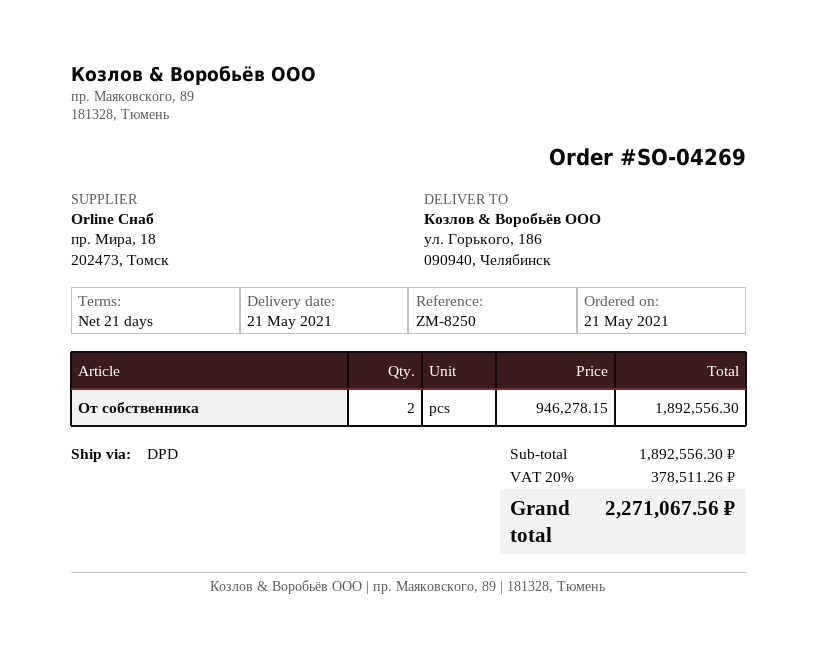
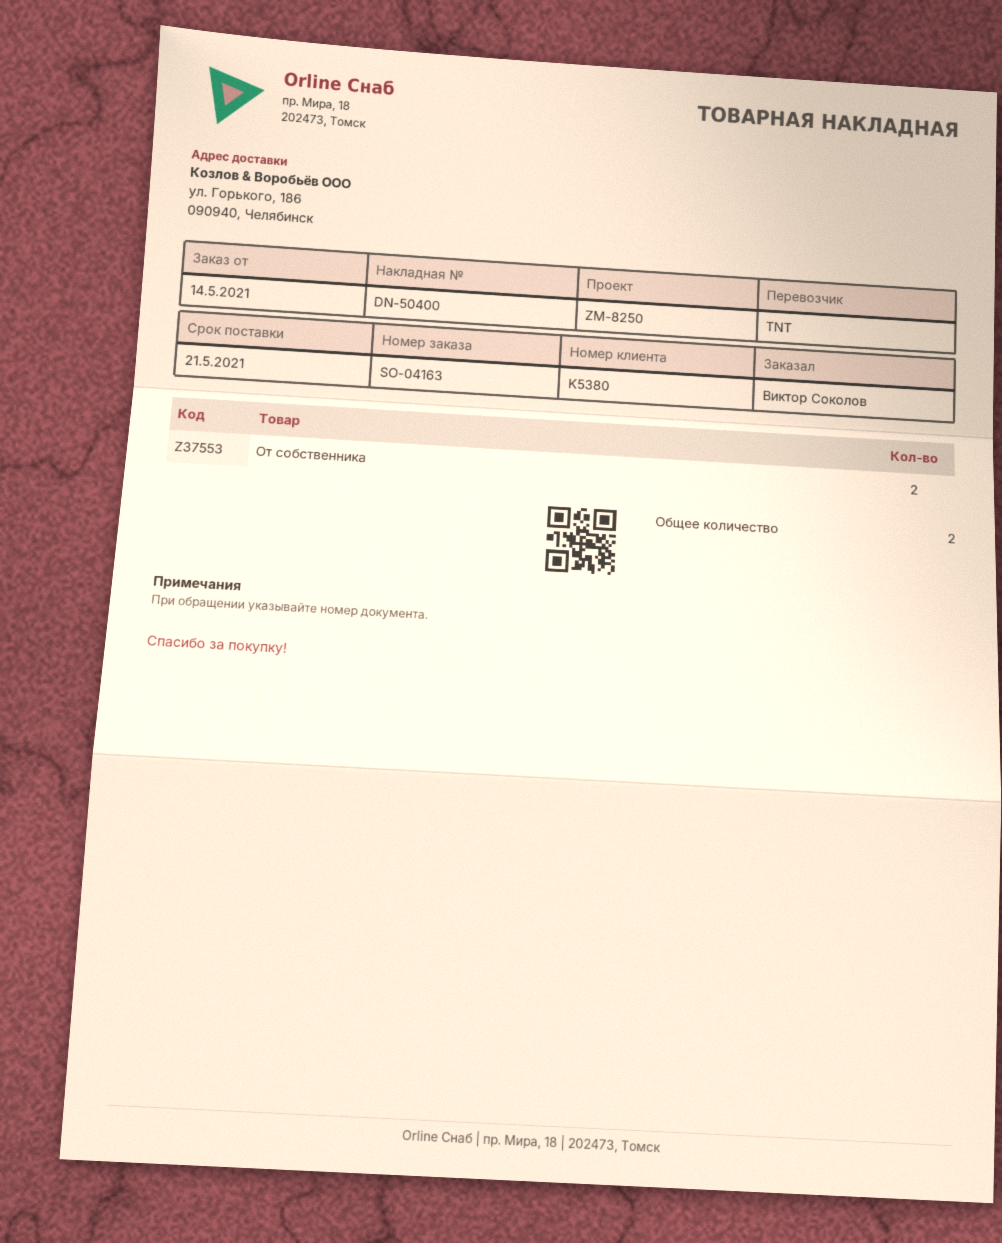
order number: SO-04269 -> SO-04163
order date: 2021-05-21 -> 2021-05-14
shipping method: DPD -> TNT

